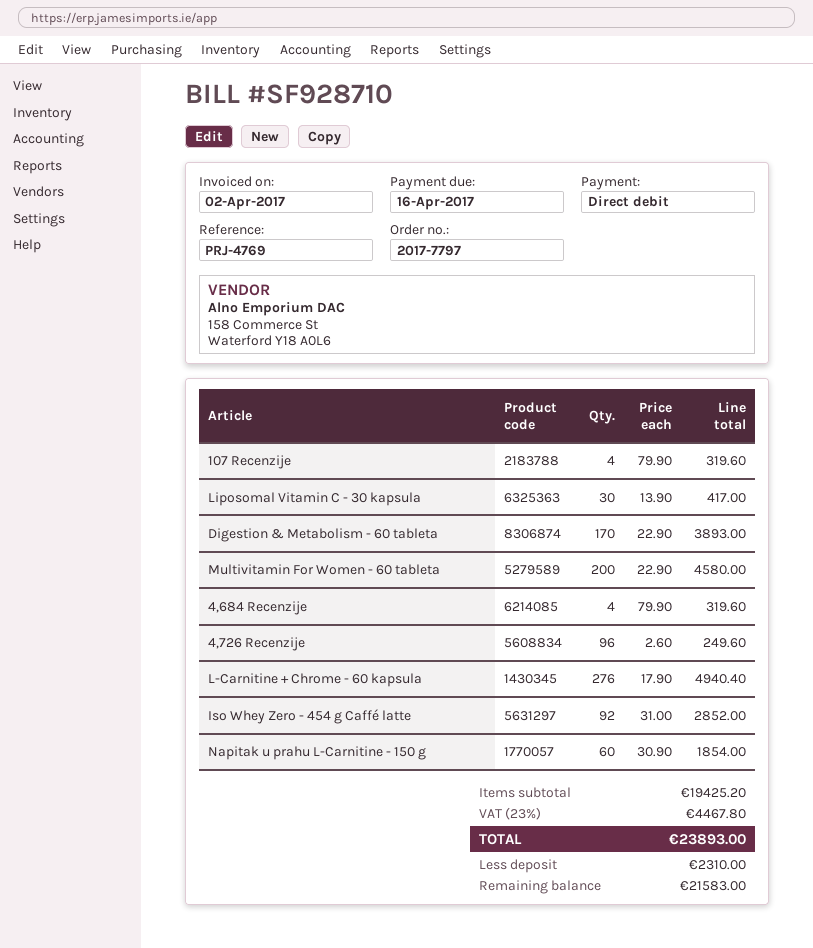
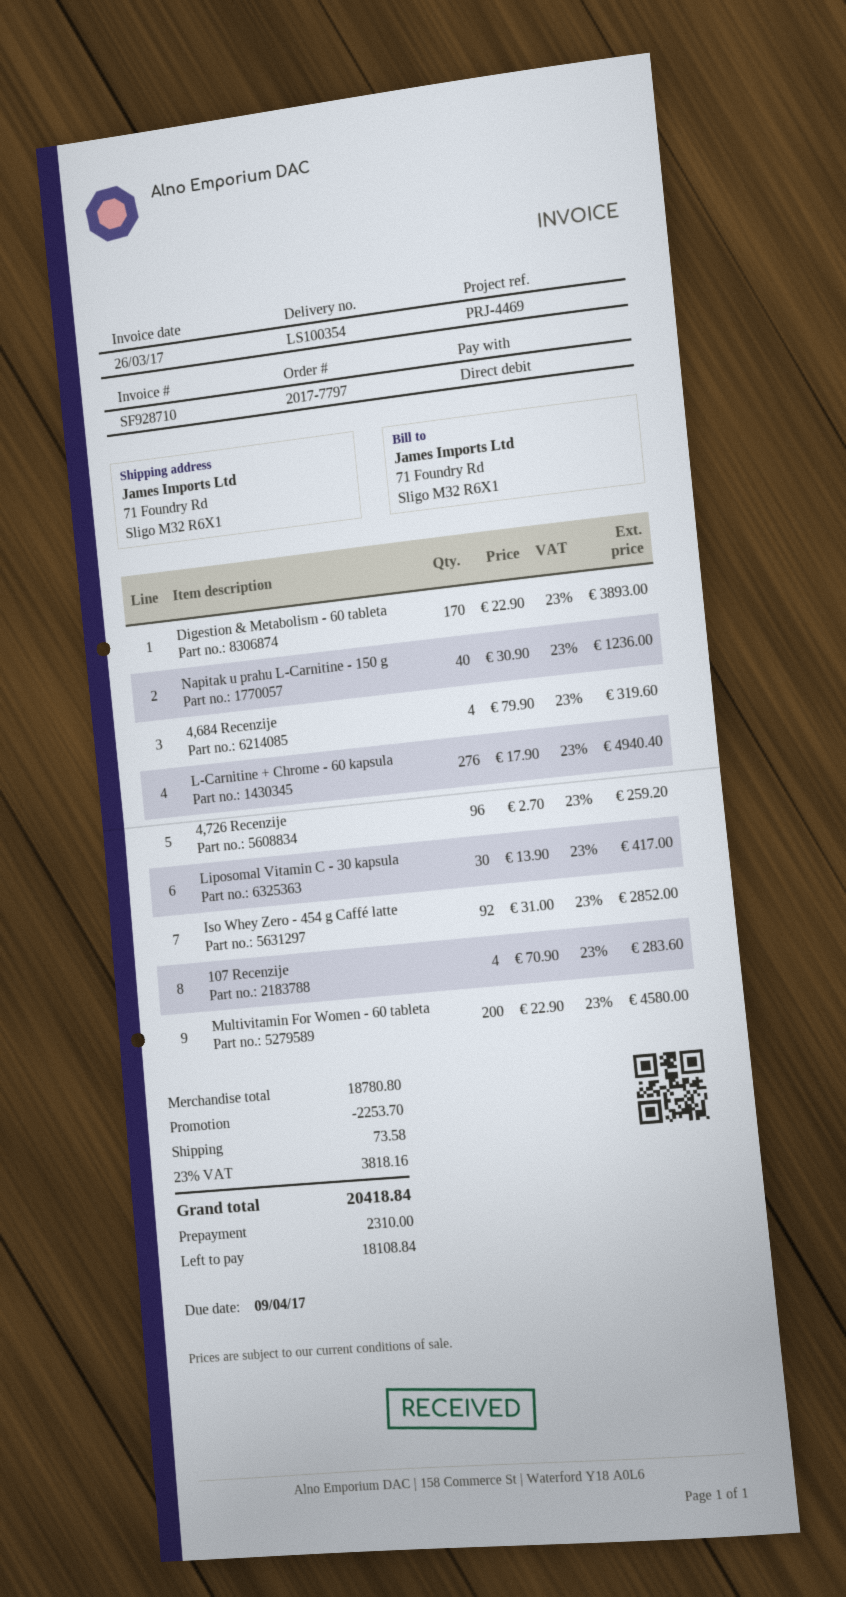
invoice date: 2017-04-02 -> 2017-03-26
due date: 2017-04-16 -> 2017-04-09
reference: PRJ-4769 -> PRJ-4469
107 Recenzije: 4 x 79.90 = 319.60 -> 4 x 70.90 = 283.60
4,726 Recenzije: 96 x 2.60 = 249.60 -> 96 x 2.70 = 259.20
Napitak u prahu L-Carnitine - 150 g: 60 x 30.90 = 1854.00 -> 40 x 30.90 = 1236.00
subtotal: 19425.20 -> 18780.80
discount: none -> 2253.70
shipping: none -> 73.58
tax: 23% = 4467.80 -> 23% = 3818.16
total: 23893.00 -> 20418.84
balance: 21583.00 -> 18108.84

